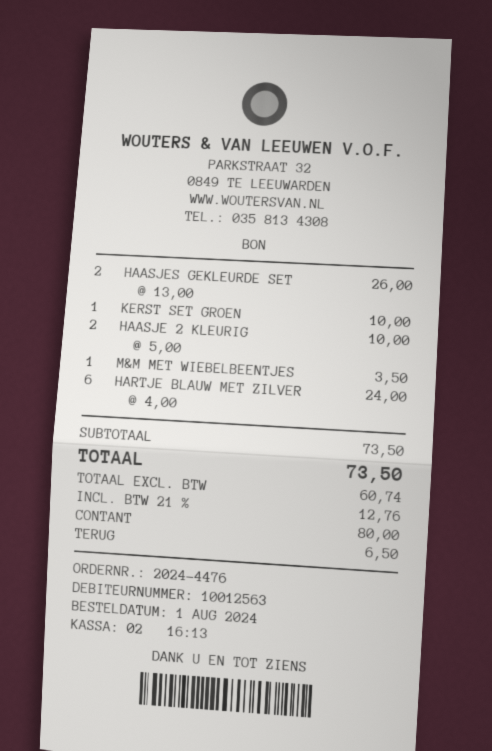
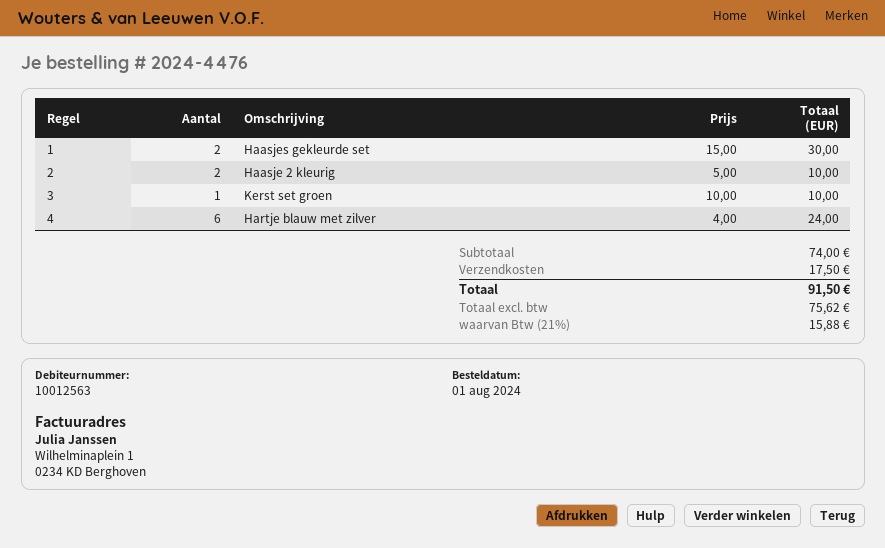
HAASJES GEKLEURDE SET: 2 x 13.00 = 26.00 -> 2 x 15.00 = 30.00
M&M MET WIEBELBEENTJES: 1 x 3.50 = 3.50 -> none
subtotal: 73.50 -> 74.00
shipping: none -> 17.50
net: 60.74 -> 75.62
tax: 21% = 12.76 -> 21% = 15.88
total: 73.50 -> 91.50

